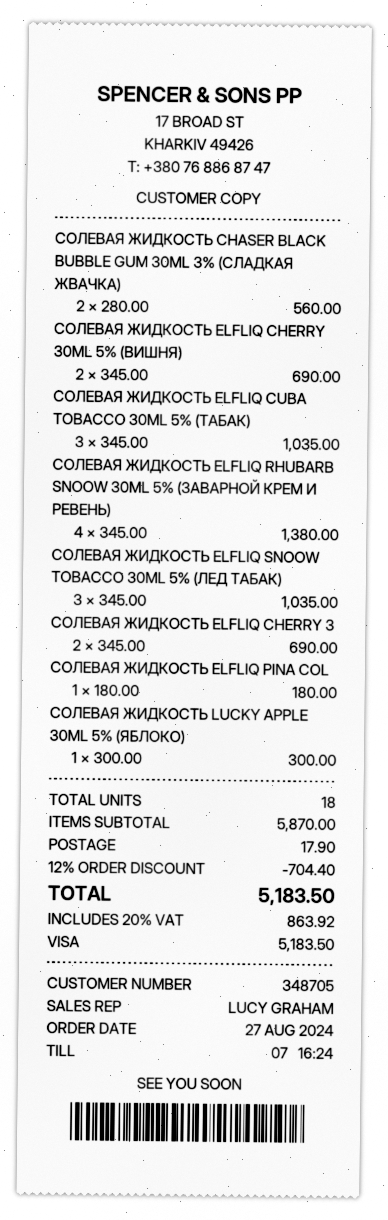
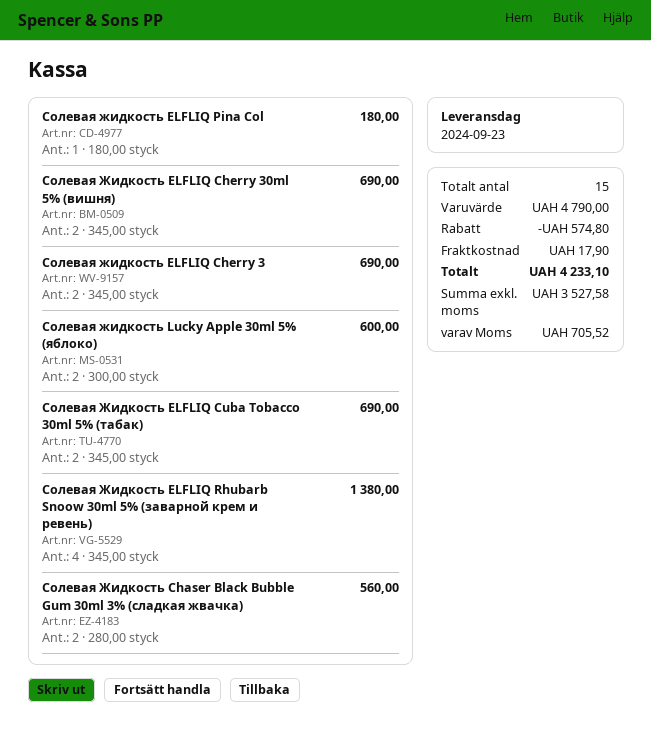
СОЛЕВАЯ ЖИДКОСТЬ ELFLIQ CUBA TOBACCO 30ML 5% (ТАБАК): 3 x 345.00 = 1035.00 -> 2 x 345.00 = 690.00
СОЛЕВАЯ ЖИДКОСТЬ ELFLIQ SNOOW TOBACCO 30ML 5% (ЛЕД ТАБАК): 3 x 345.00 = 1035.00 -> none
СОЛЕВАЯ ЖИДКОСТЬ LUCKY APPLE 30ML 5% (ЯБЛОКО): 1 x 300.00 = 300.00 -> 2 x 300.00 = 600.00
total quantity: 18 -> 15
subtotal: 5870.00 -> 4790.00
discount: 704.40 -> 574.80
tax: 863.92 -> 705.52
total: 5183.50 -> 4233.10

